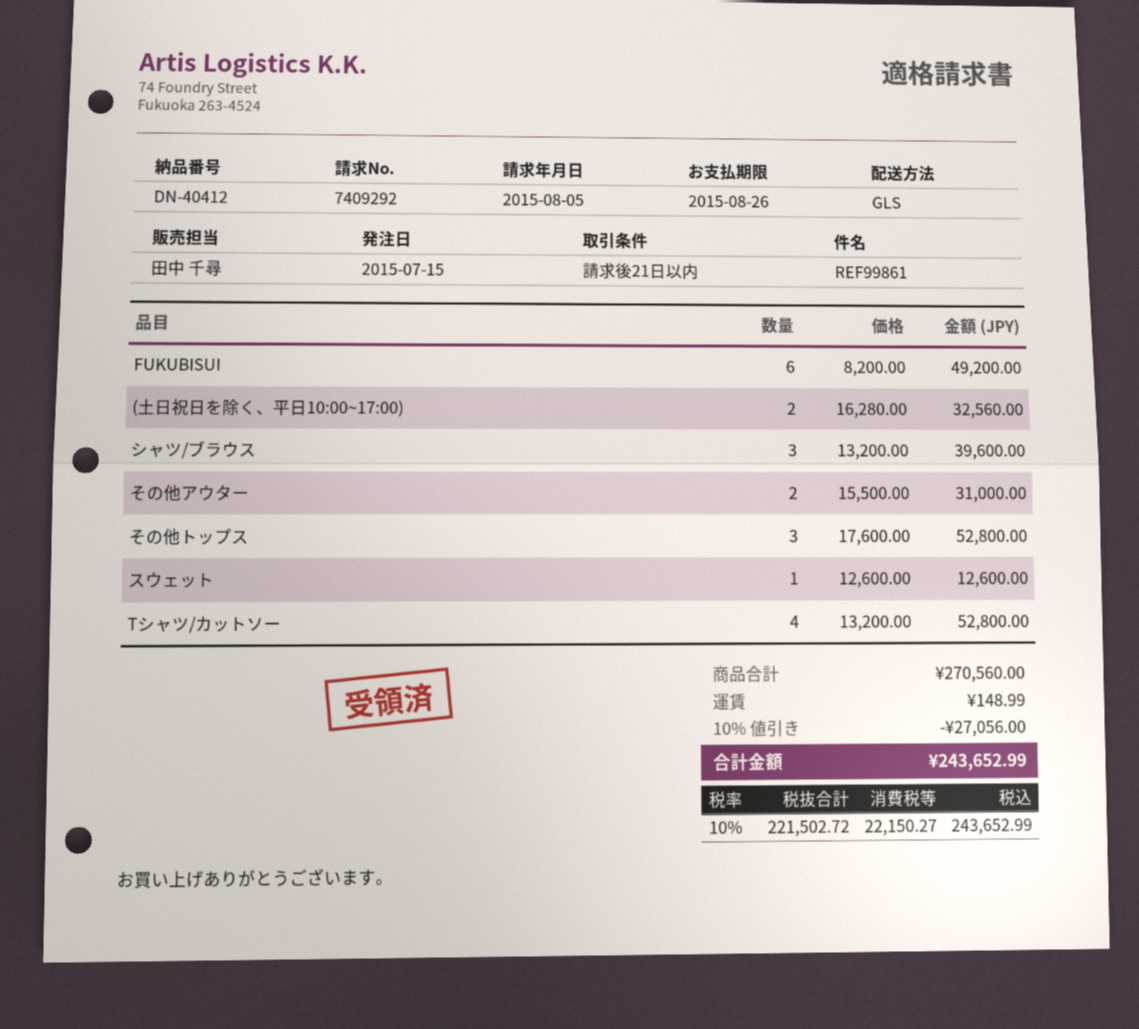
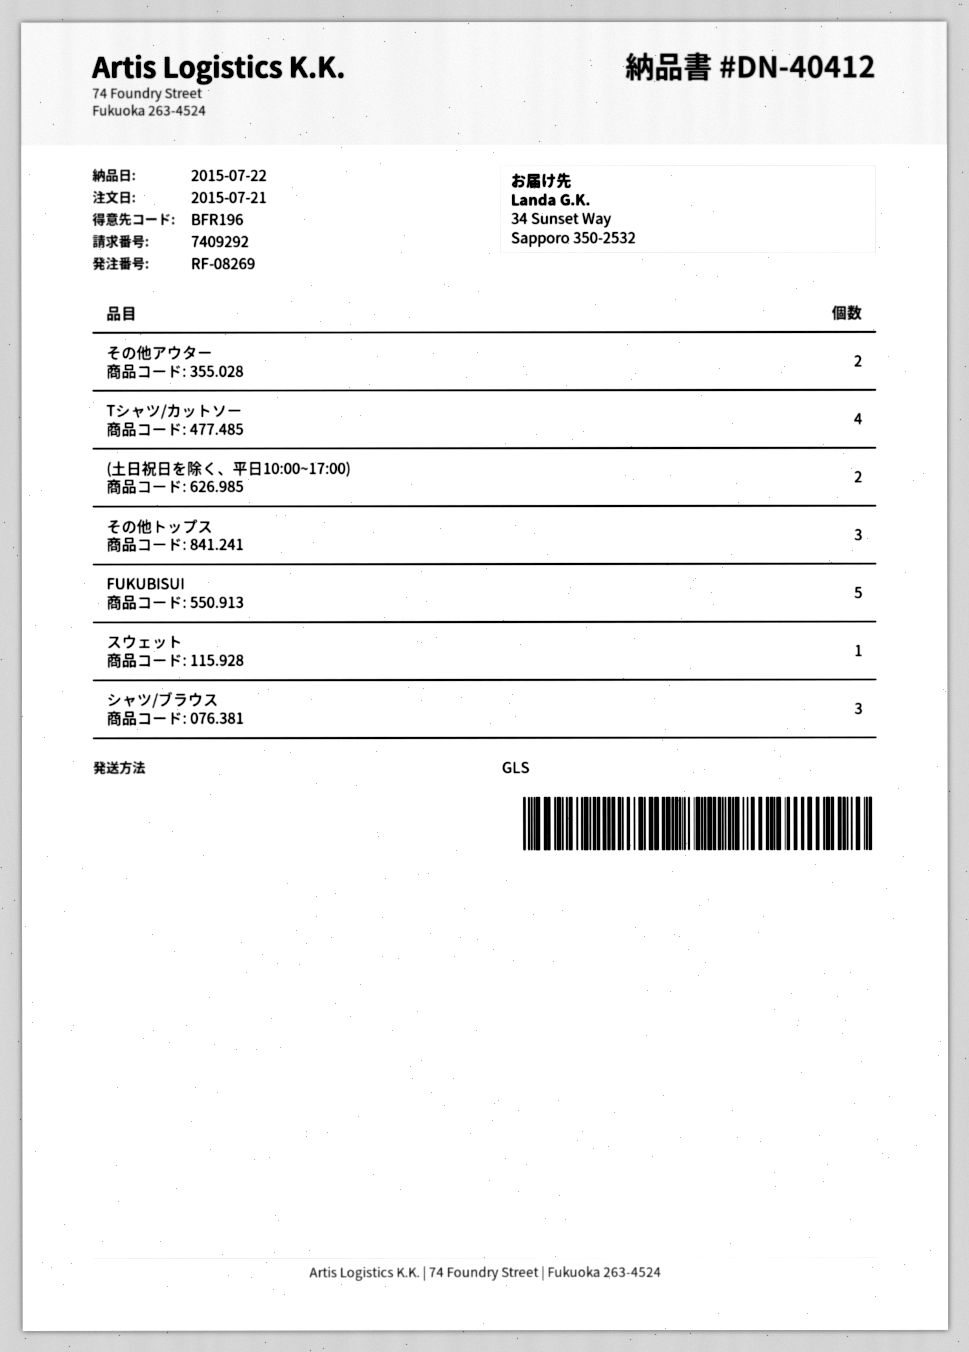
order date: 2015-07-15 -> 2015-07-21
FUKUBISUI: 6 -> 5

